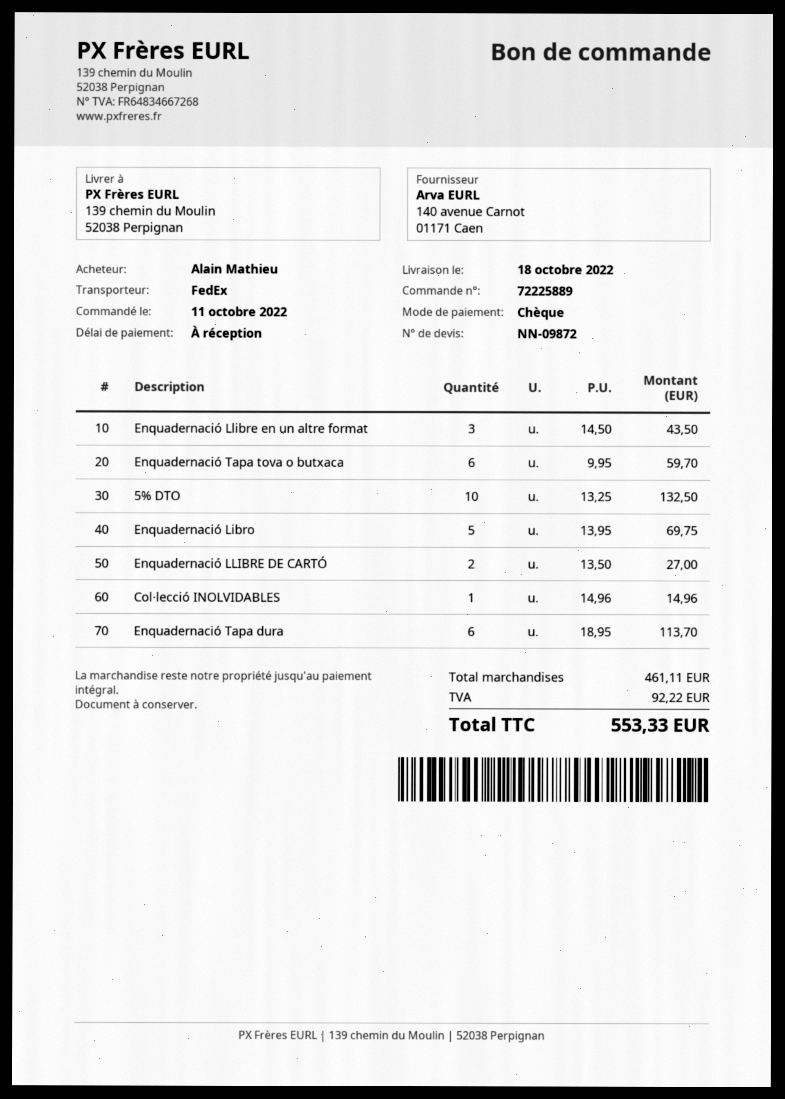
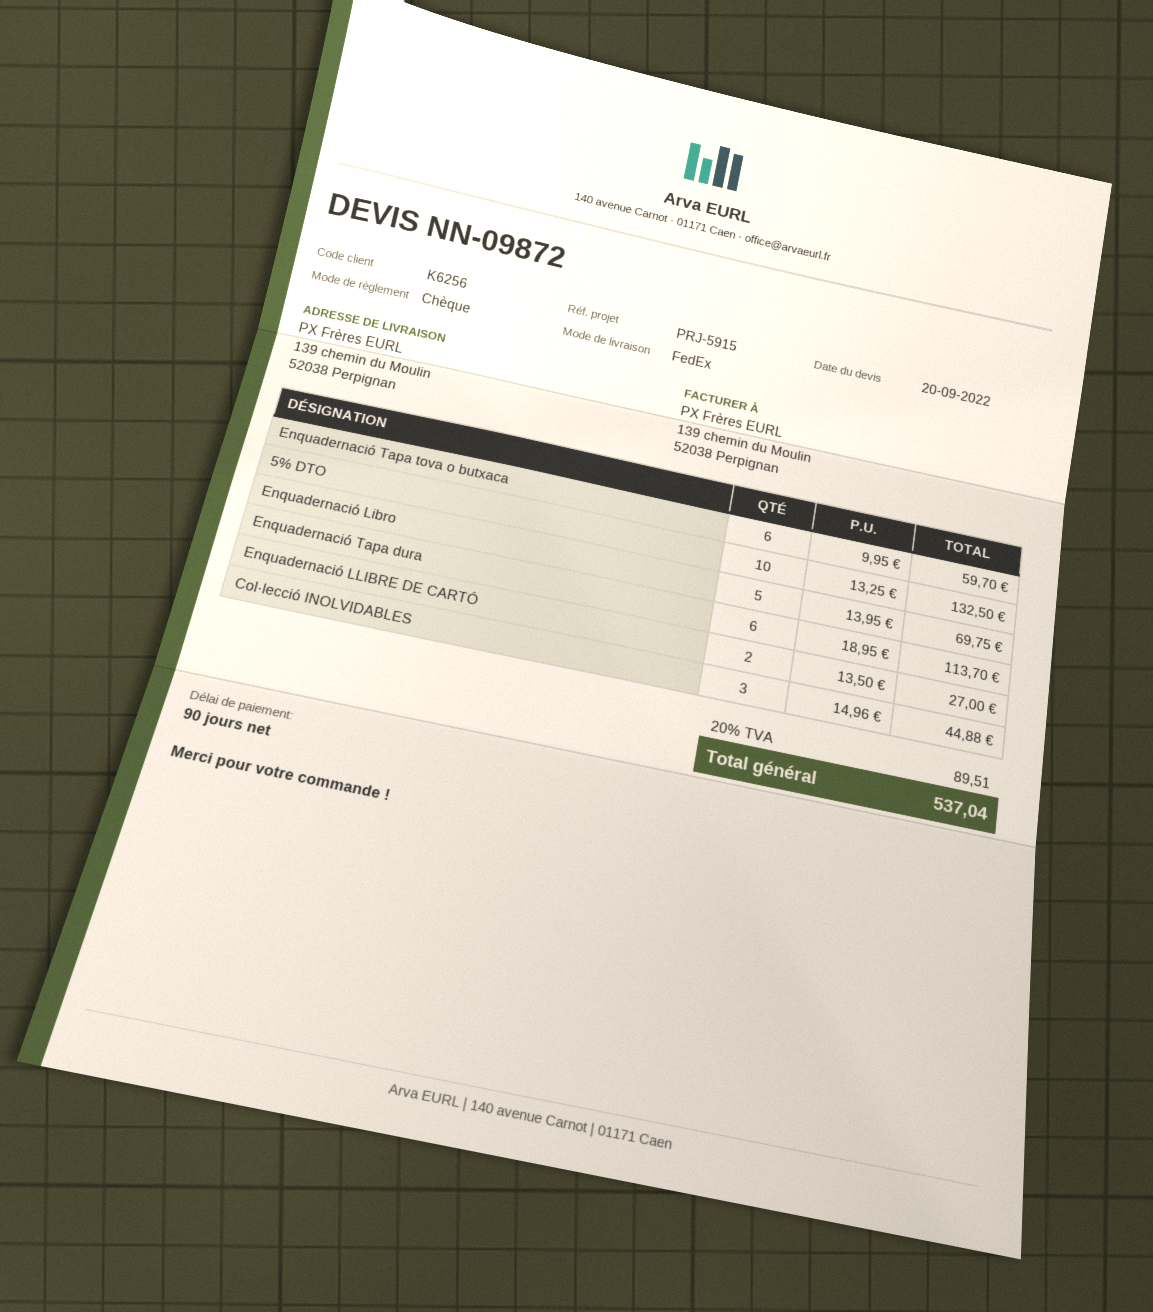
payment terms: on receipt -> 90 days
Enquadernació Llibre en un altre format: 3 x 14.50 = 43.50 -> none
Col·lecció INOLVIDABLES: 1 x 14.96 = 14.96 -> 3 x 14.96 = 44.88
tax: 92.22 -> 89.51
total: 553.33 -> 537.04

